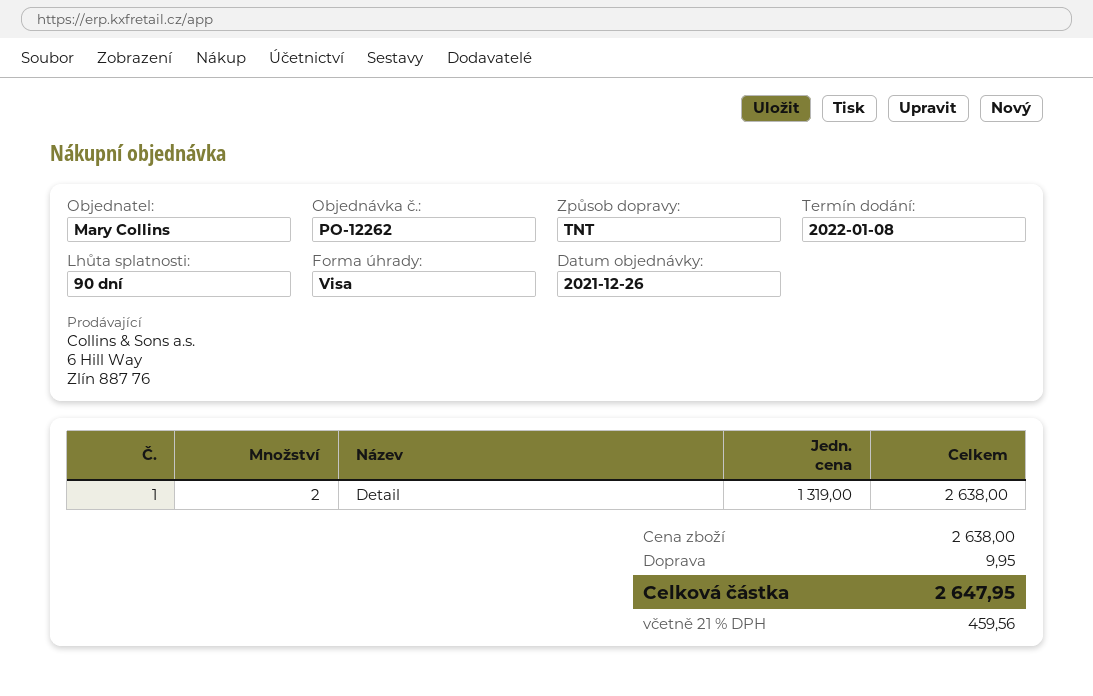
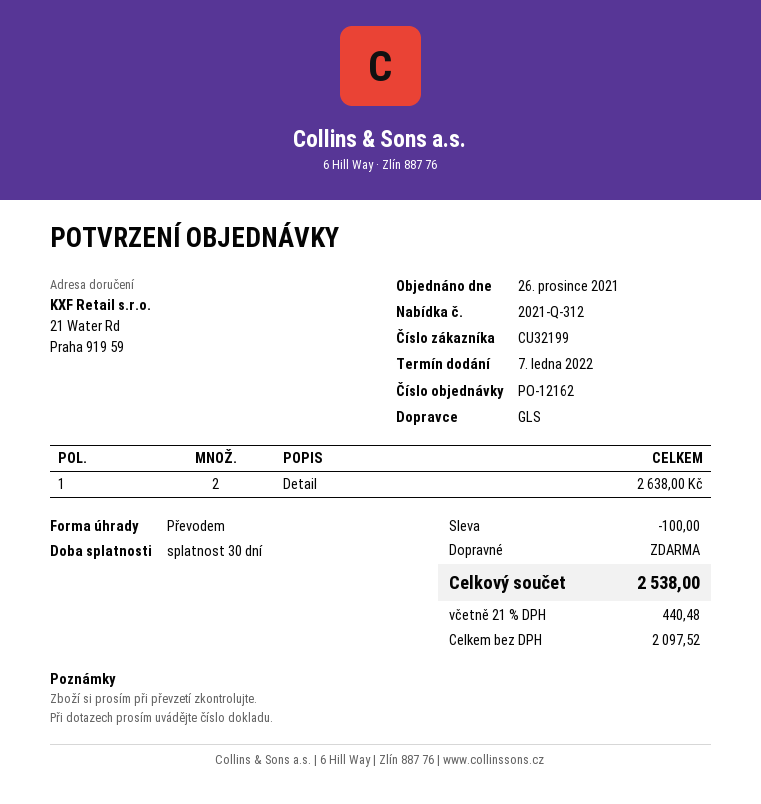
order number: PO-12262 -> PO-12162
delivery date: 2022-01-08 -> 2022-01-07
payment terms: 90 days -> 30 days
payment method: Visa -> bank transfer
shipping method: TNT -> GLS
discount: none -> 100.00
shipping: 9.95 -> 0.00
tax: 21% = 459.56 -> 21% = 440.48
total: 2647.95 -> 2538.00

